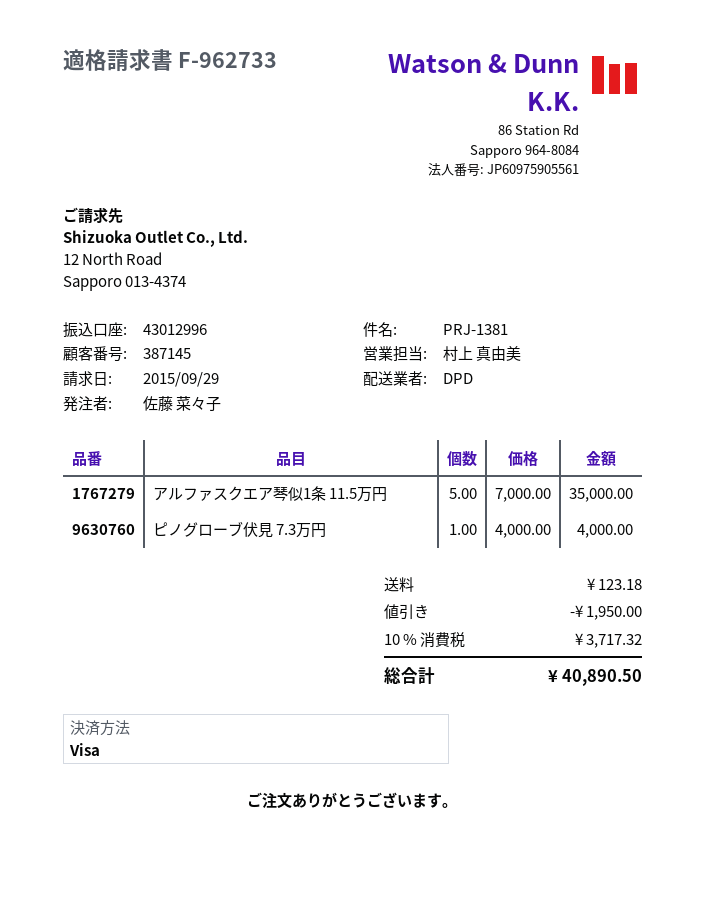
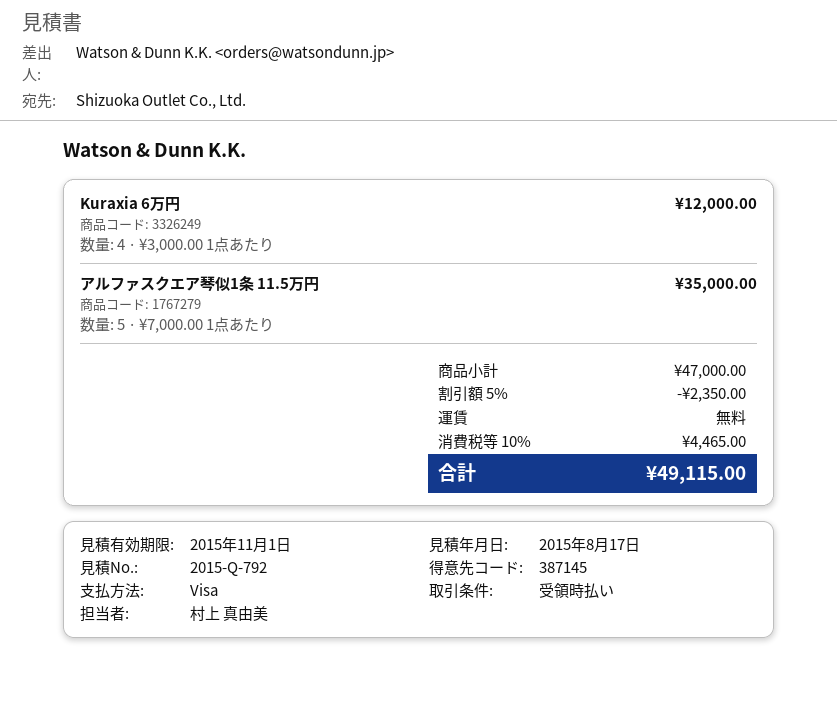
ピノグローブ伏見 7.3万円: 1 x 4000.00 = 4000.00 -> none
Kuraxia 6万円: none -> 4 x 3000.00 = 12000.00
discount: 1950.00 -> 2350.00
shipping: 123.18 -> 0.00
tax: 10% = 3717.32 -> 10% = 4465.00
total: 40890.50 -> 49115.00

